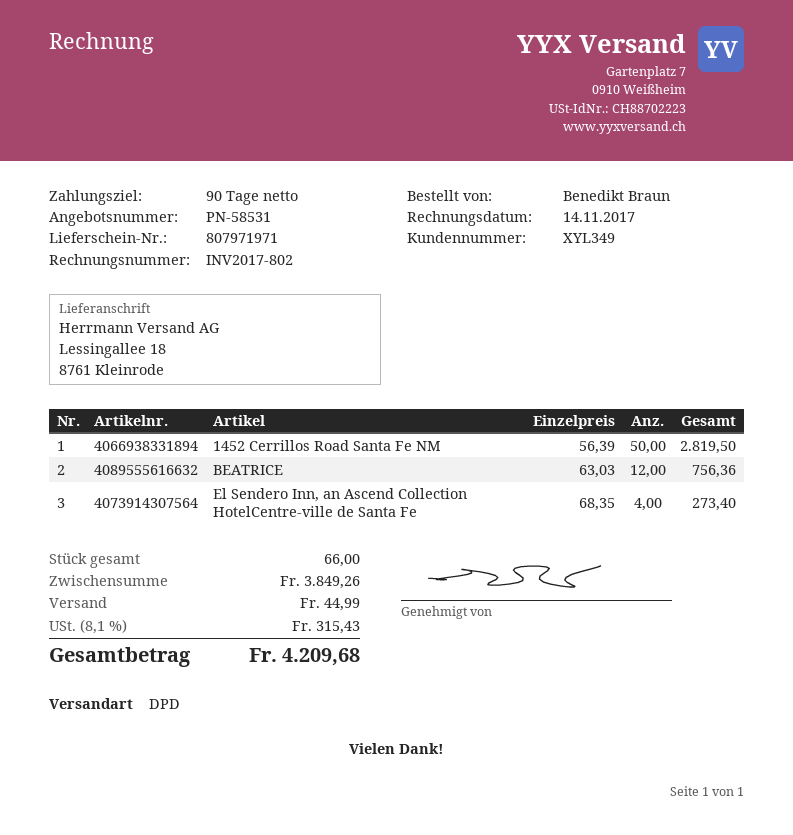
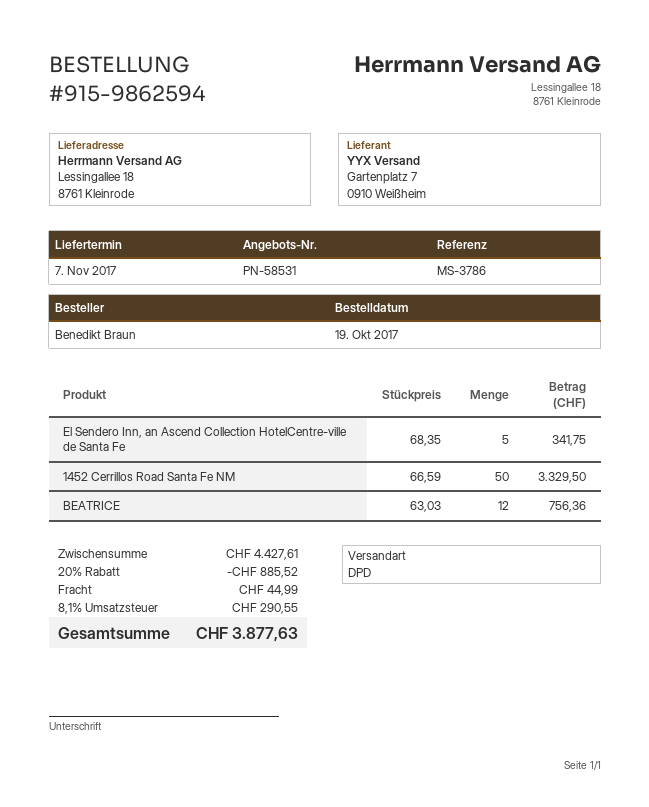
1452 Cerrillos Road Santa Fe NM: 50 x 56.39 = 2819.50 -> 50 x 66.59 = 3329.50
El Sendero Inn, an Ascend Collection HotelCentre-ville de Santa Fe: 4 x 68.35 = 273.40 -> 5 x 68.35 = 341.75
subtotal: 3849.26 -> 4427.61
discount: none -> 20% = 885.52
tax: 8.1% = 315.43 -> 8.1% = 290.55
total: 4209.68 -> 3877.63

